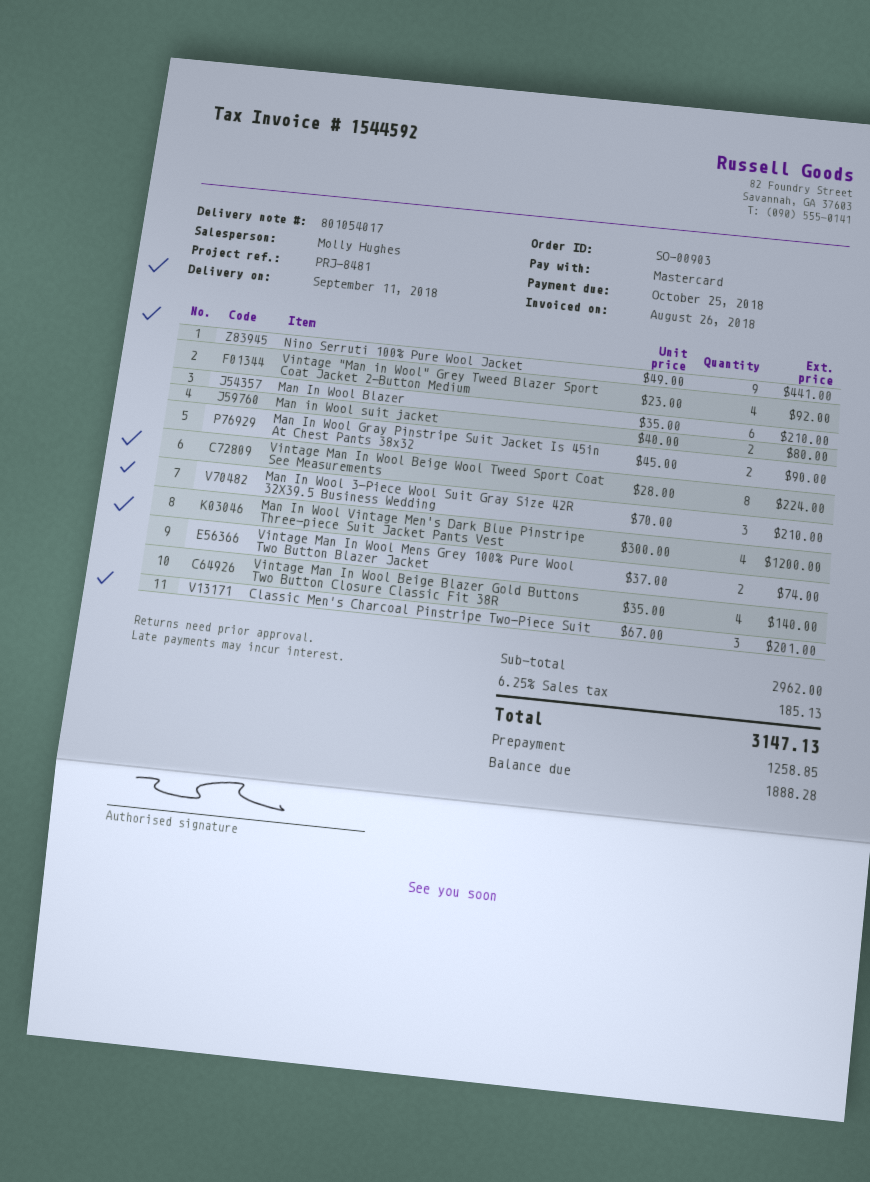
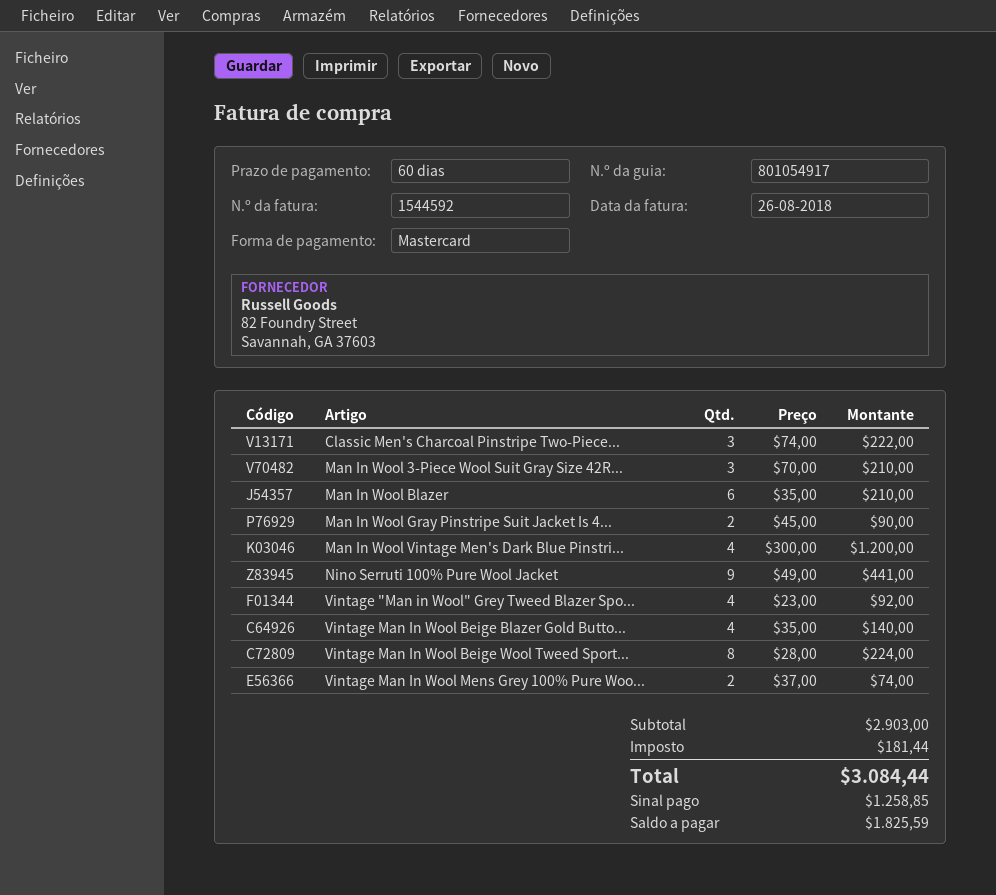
delivery note number: 801054017 -> 801054917
Man in Wool suit jacket: 2 x 40.00 = 80.00 -> none
Classic Men's Charcoal Pinstripe Two-Piece Suit: 3 x 67.00 = 201.00 -> 3 x 74.00 = 222.00
subtotal: 2962.00 -> 2903.00
tax: 185.13 -> 181.44
total: 3147.13 -> 3084.44
balance: 1888.28 -> 1825.59

